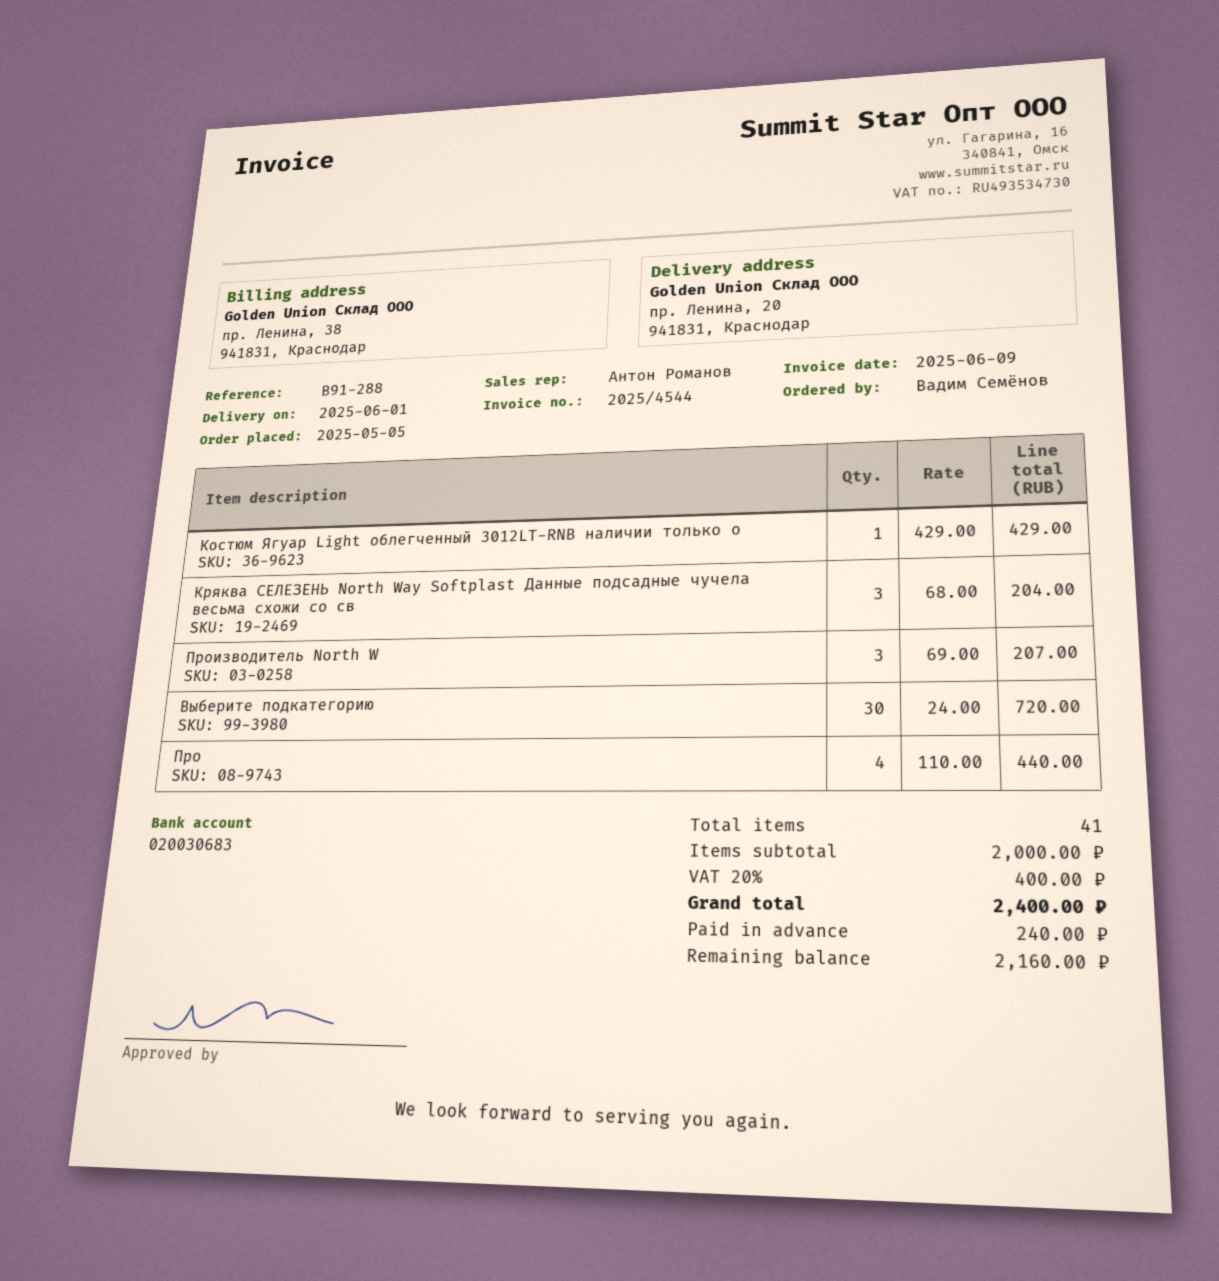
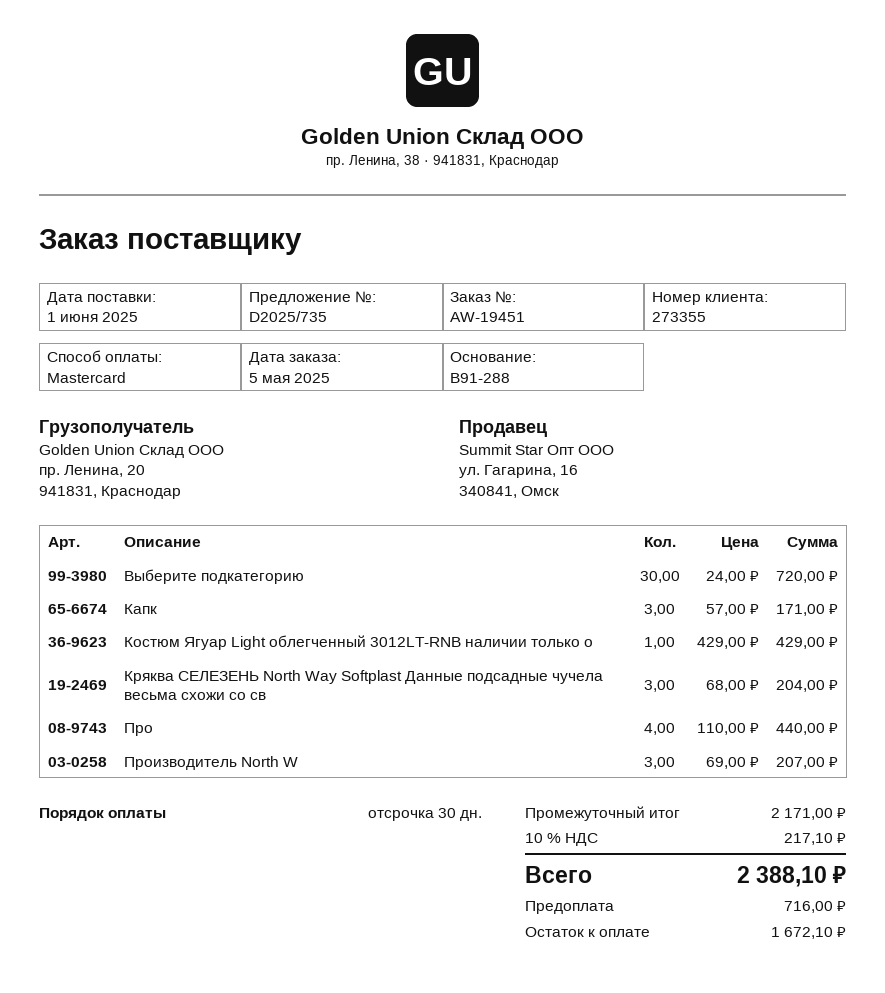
Капк: none -> 3 x 57.00 = 171.00
subtotal: 2000.00 -> 2171.00
tax: 20% = 400.00 -> 10% = 217.10
total: 2400.00 -> 2388.10
deposit: 240.00 -> 716.00
balance: 2160.00 -> 1672.10

